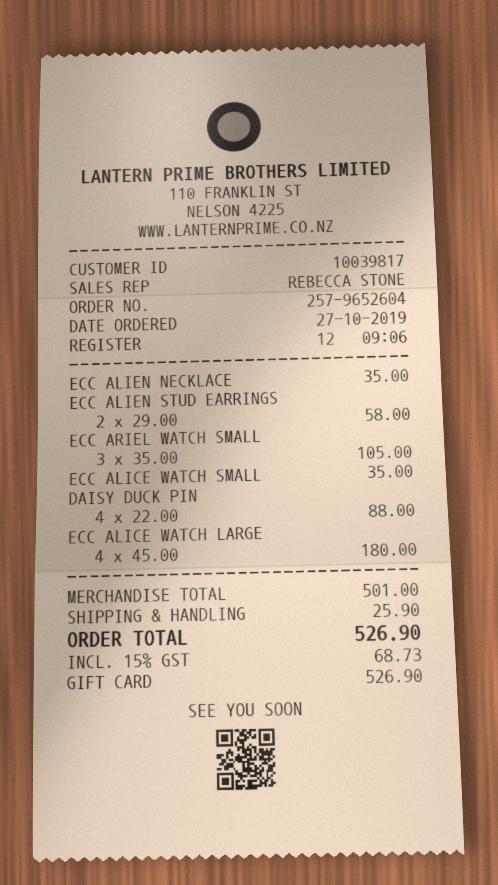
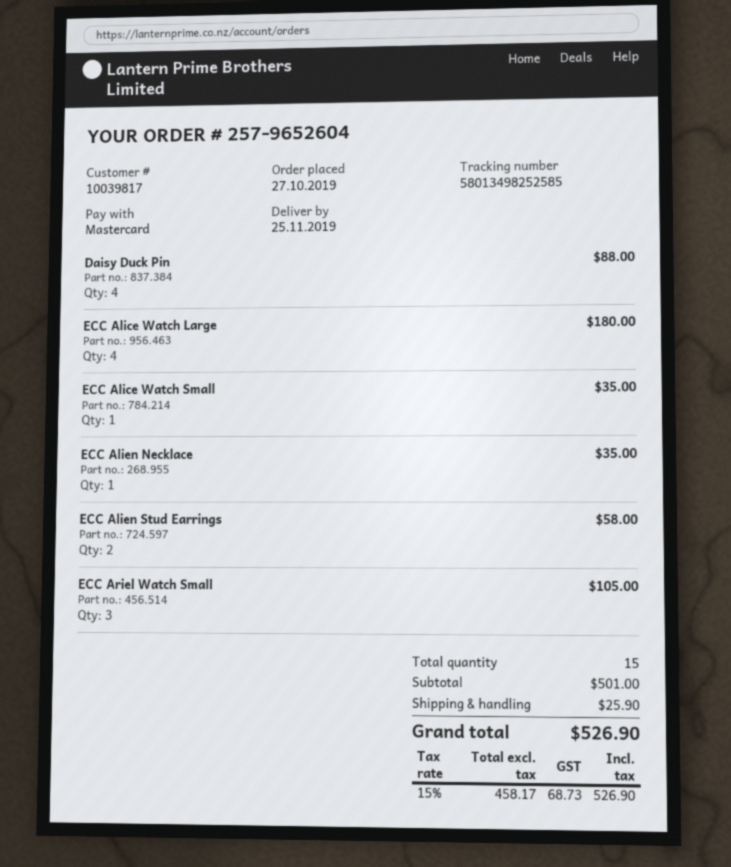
payment method: gift card -> Mastercard

